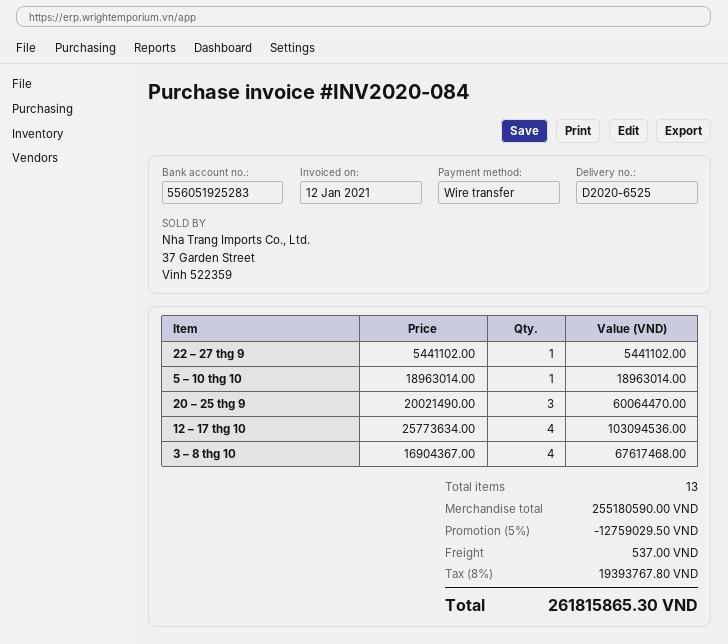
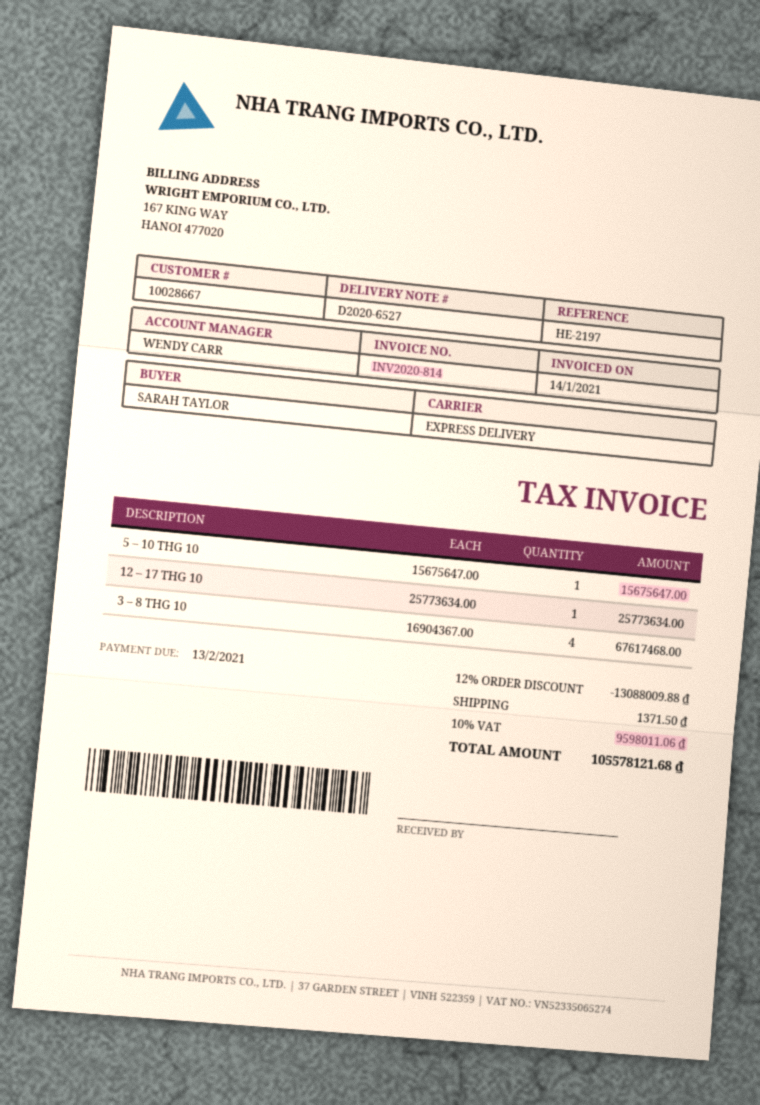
delivery note number: D2020-6525 -> D2020-6527
invoice number: INV2020-084 -> INV2020-814
invoice date: 2021-01-12 -> 2021-01-14
22 – 27 thg 9: 1 x 5441102.00 = 5441102.00 -> none
5 – 10 thg 10: 1 x 18963014.00 = 18963014.00 -> 1 x 15675647.00 = 15675647.00
20 – 25 thg 9: 3 x 20021490.00 = 60064470.00 -> none
12 – 17 thg 10: 4 x 25773634.00 = 103094536.00 -> 1 x 25773634.00 = 25773634.00
discount: 5% = 12759029.50 -> 12% = 13088009.88
shipping: 537.00 -> 1371.50
tax: 8% = 19393767.80 -> 10% = 9598011.06
total: 261815865.30 -> 105578121.68

